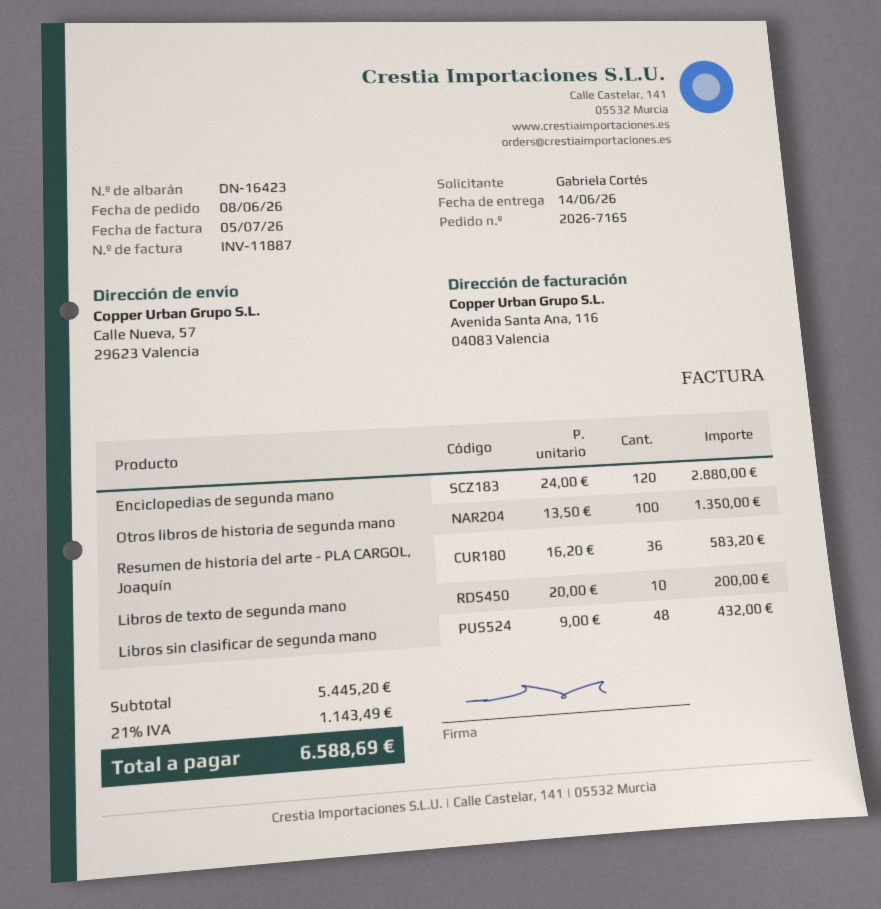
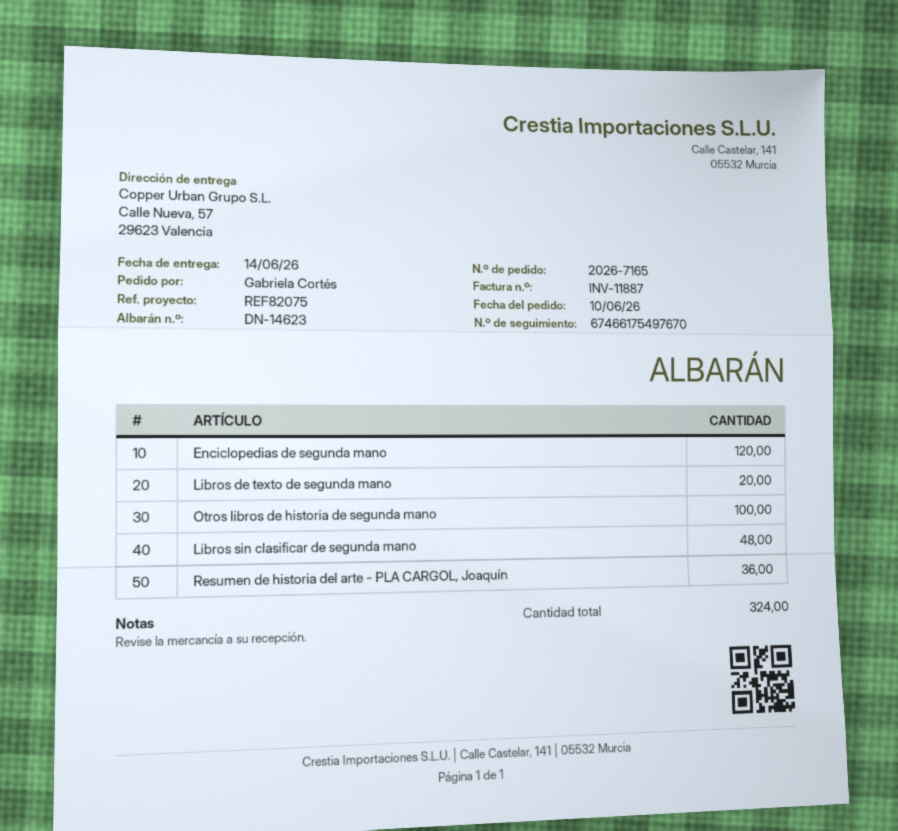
order date: 2026-06-08 -> 2026-06-10
delivery note number: DN-16423 -> DN-14623
Libros de texto de segunda mano: 10 -> 20

